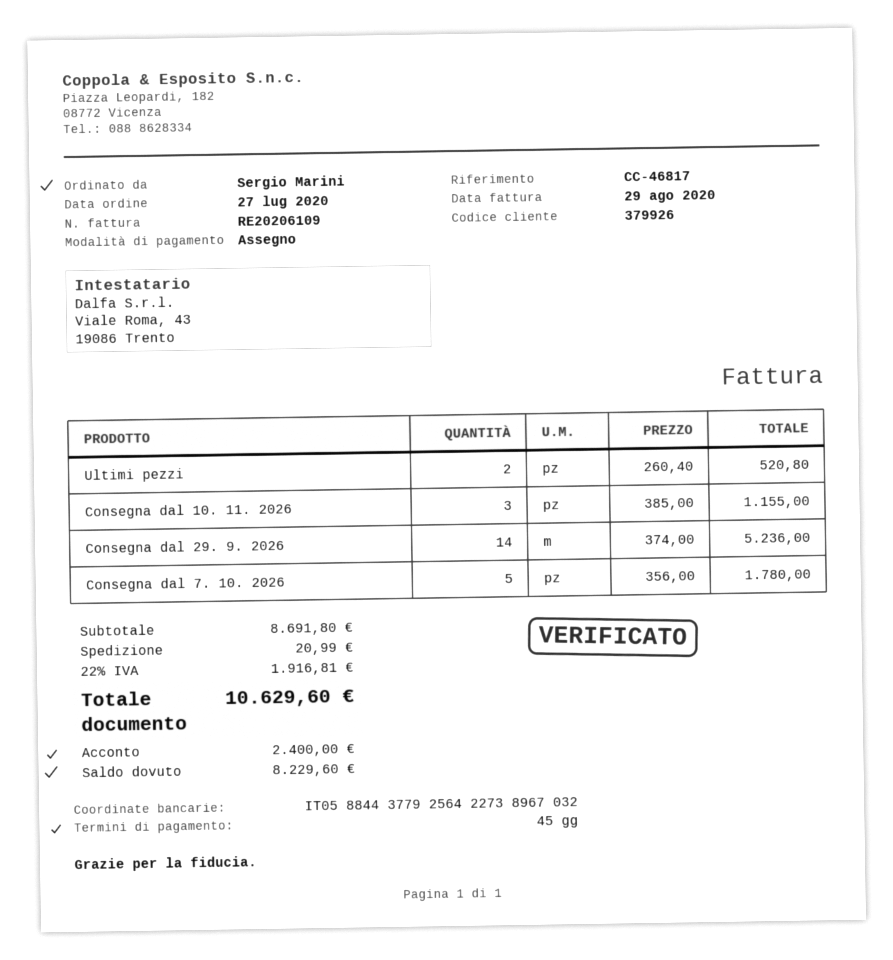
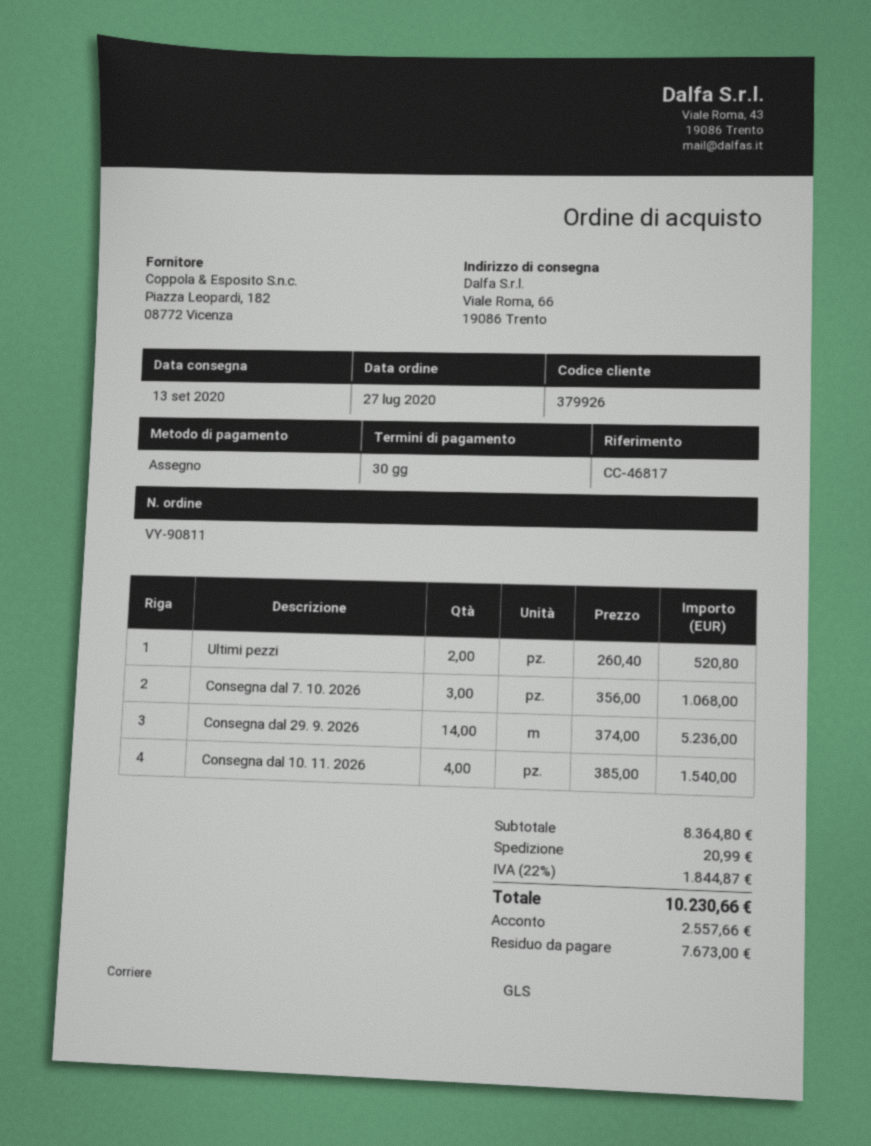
payment terms: 45 days -> 30 days
Consegna dal 10. 11. 2026: 3 x 385.00 = 1155.00 -> 4 x 385.00 = 1540.00
Consegna dal 7. 10. 2026: 5 x 356.00 = 1780.00 -> 3 x 356.00 = 1068.00
subtotal: 8691.80 -> 8364.80
tax: 22% = 1916.81 -> 22% = 1844.87
total: 10629.60 -> 10230.66
deposit: 2400.00 -> 2557.66
balance: 8229.60 -> 7673.00

